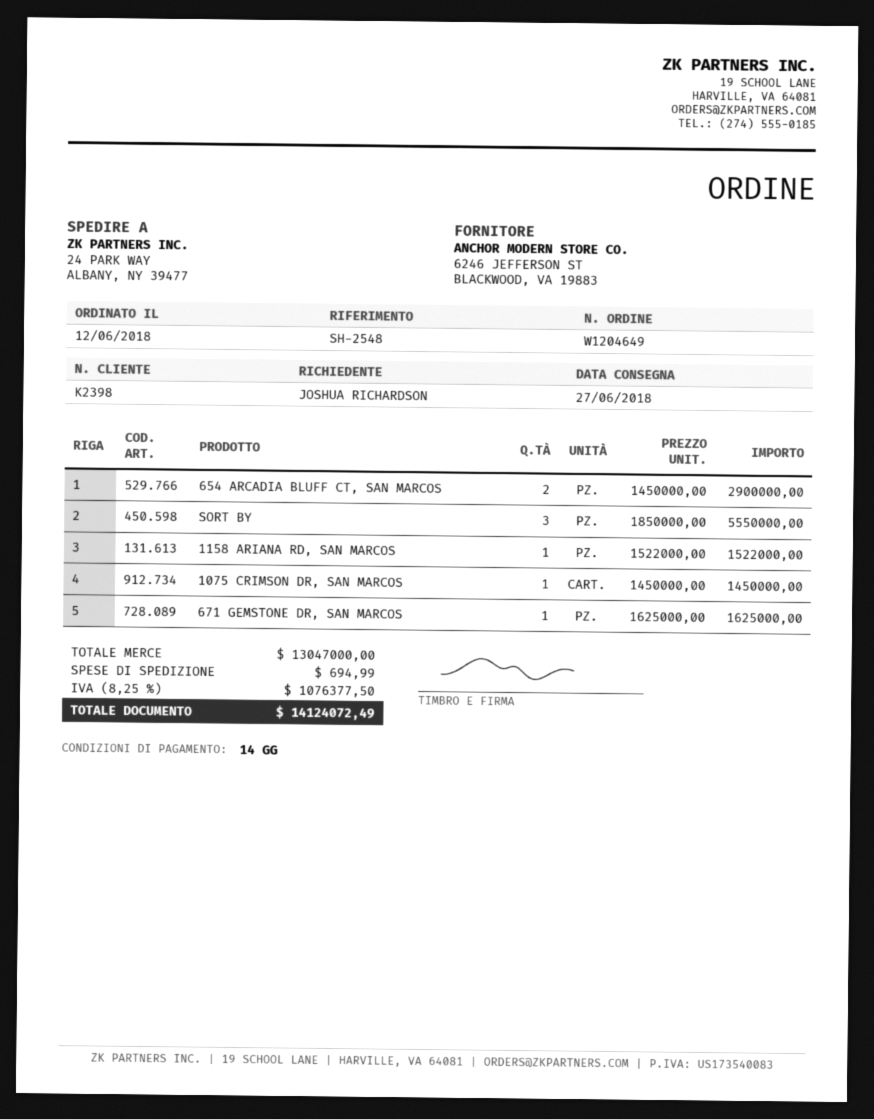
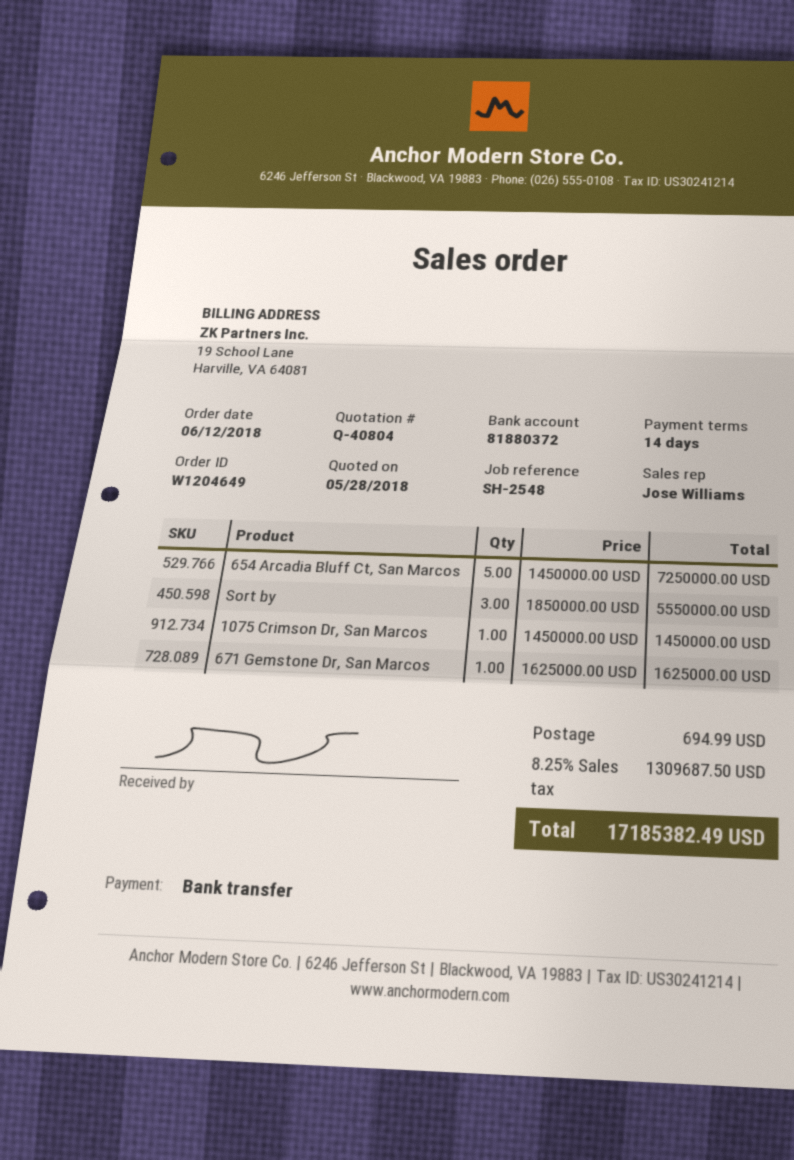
654 ARCADIA BLUFF CT, SAN MARCOS: 2 x 1450000.00 = 2900000.00 -> 5 x 1450000.00 = 7250000.00
1158 ARIANA RD, SAN MARCOS: 1 x 1522000.00 = 1522000.00 -> none
tax: 8.25% = 1076377.50 -> 8.25% = 1309687.50
total: 14124072.49 -> 17185382.49

